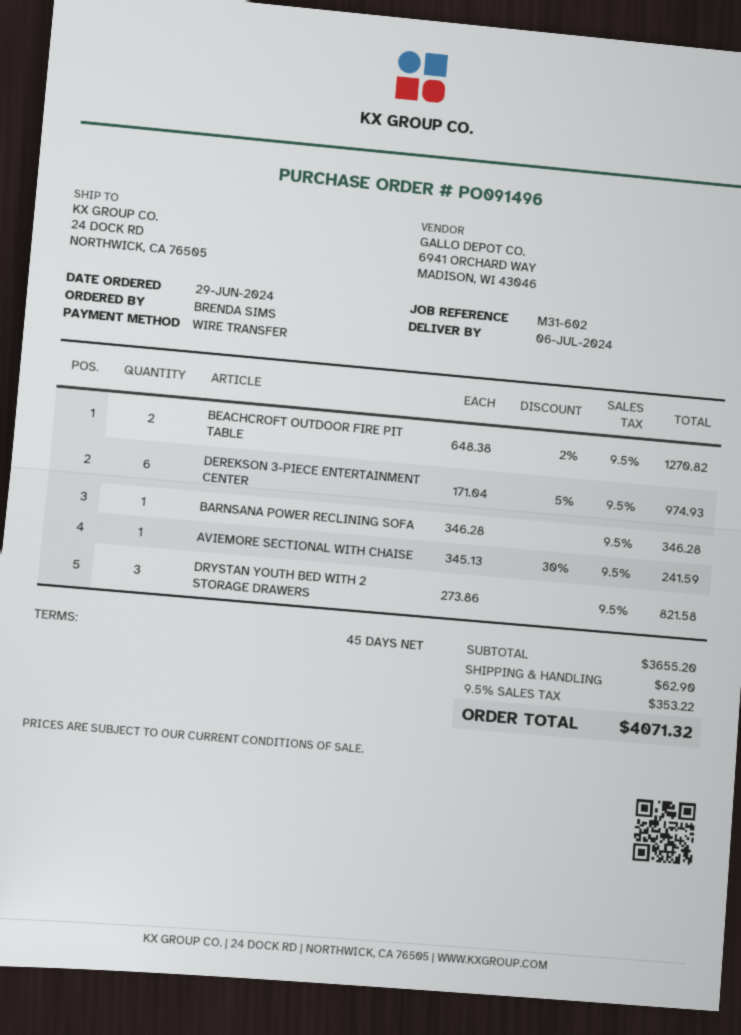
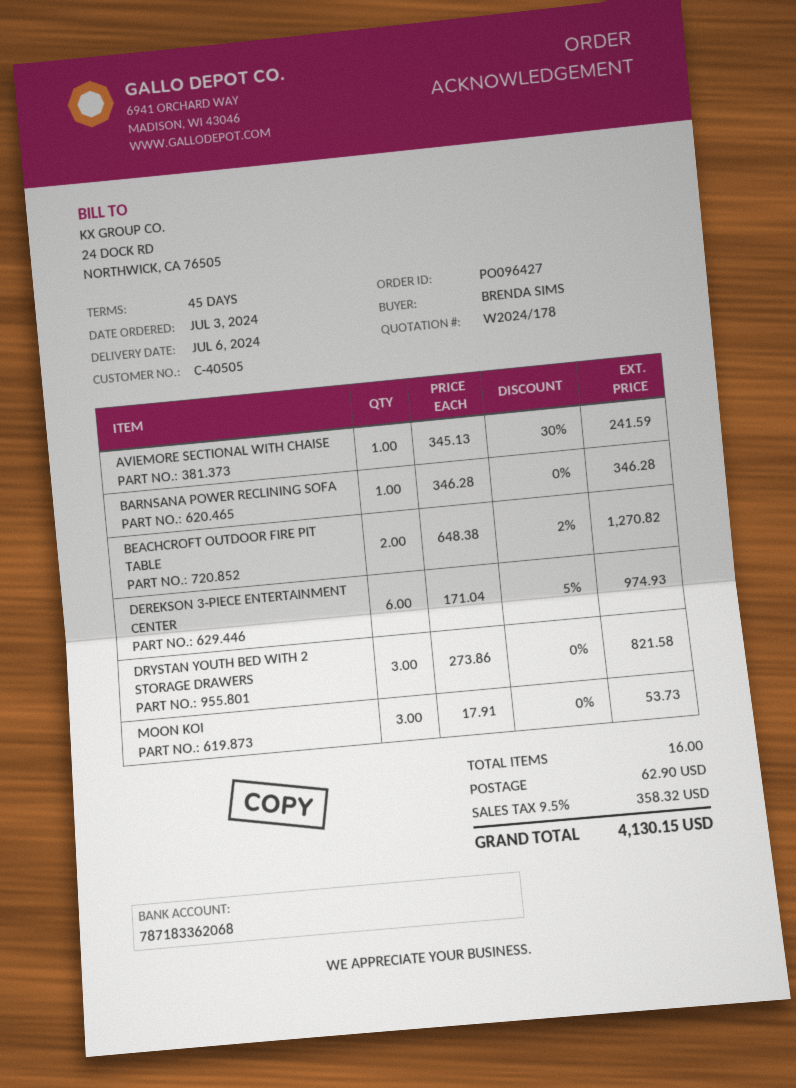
order number: PO091496 -> PO096427
order date: 2024-06-29 -> 2024-07-03
MOON KOI: none -> 3 x 17.91 = 53.73
tax: 9.5% = 353.22 -> 9.5% = 358.32
total: 4071.32 -> 4130.15

